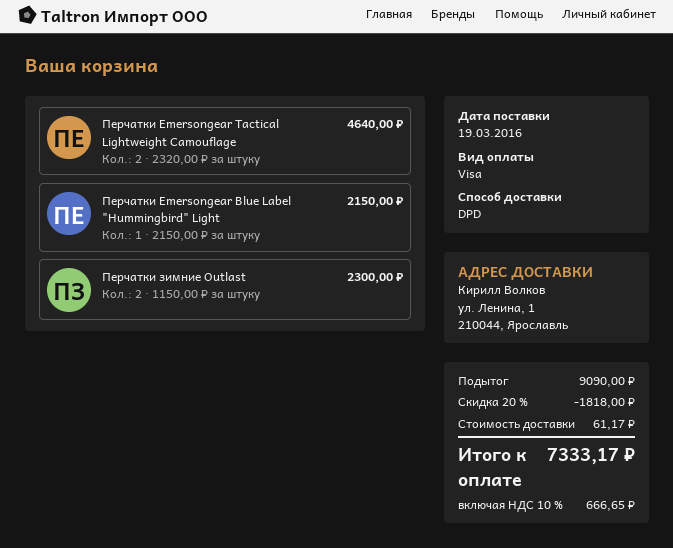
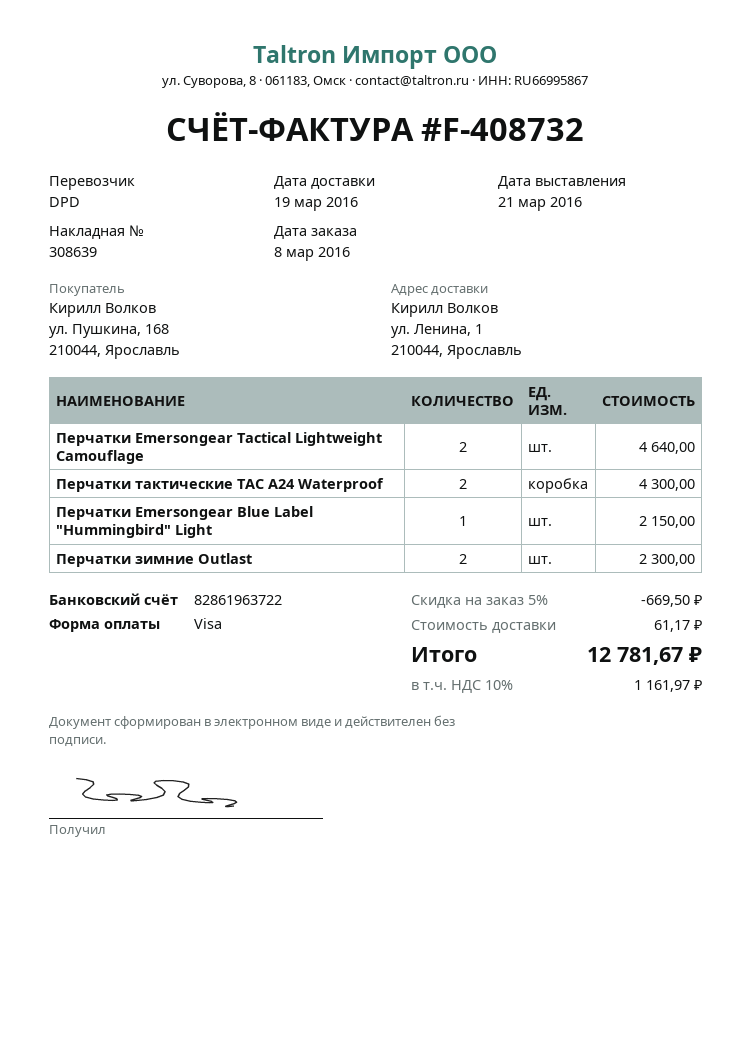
Перчатки тактические TAC A24 Waterproof: none -> 2 for 4300.00
discount: 20% = 1818.00 -> 5% = 669.50
tax: 10% = 666.65 -> 10% = 1161.97
total: 7333.17 -> 12781.67

